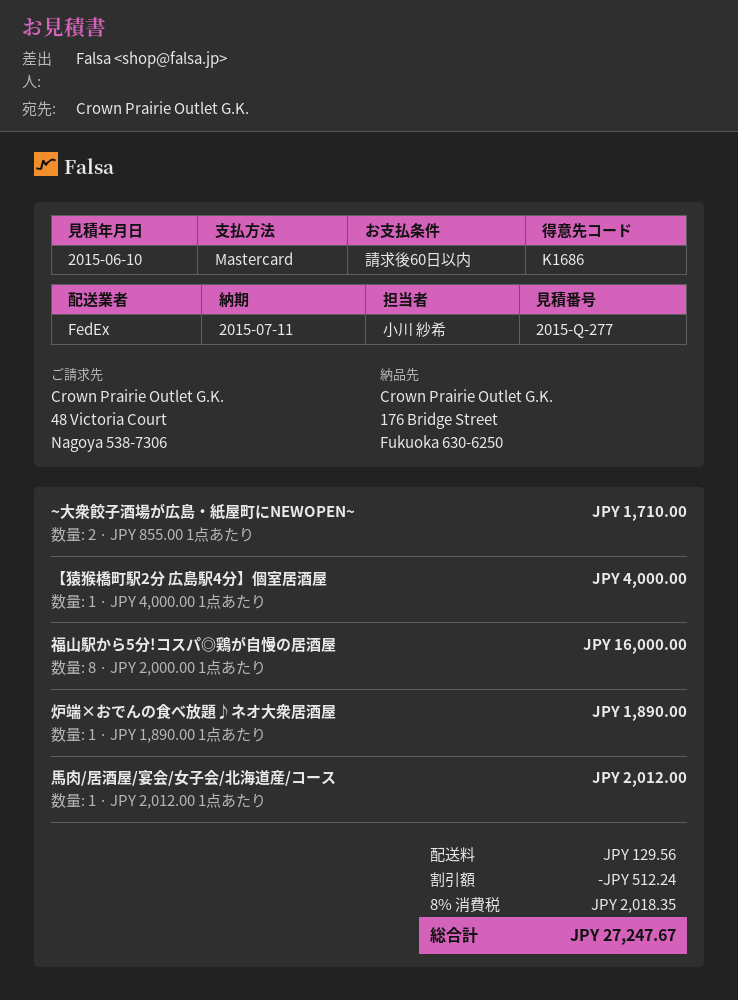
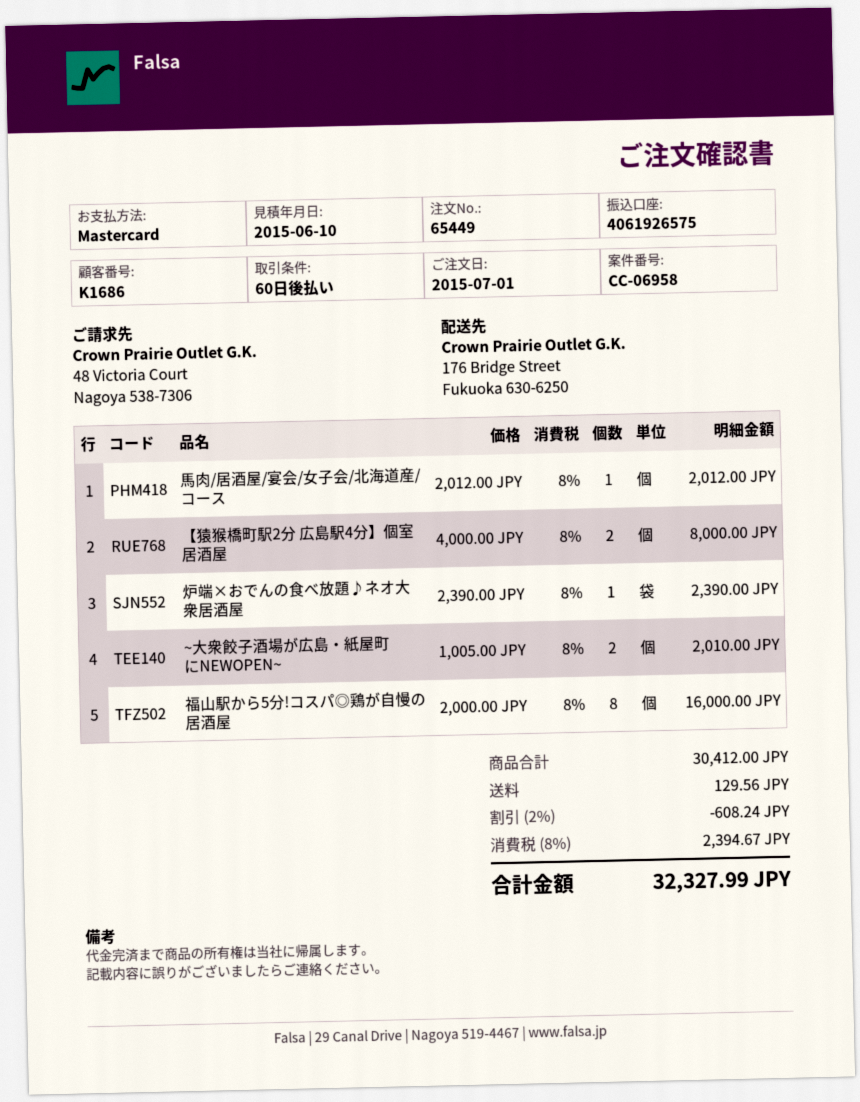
~大衆餃子酒場が広島・紙屋町にNEWOPEN~: 2 x 855.00 = 1710.00 -> 2 x 1005.00 = 2010.00
【猿猴橋町駅2分 広島駅4分】個室居酒屋: 1 x 4000.00 = 4000.00 -> 2 x 4000.00 = 8000.00
炉端×おでんの食べ放題♪ネオ大衆居酒屋: 1 x 1890.00 = 1890.00 -> 1 x 2390.00 = 2390.00
discount: 512.24 -> 608.24
tax: 8% = 2018.35 -> 8% = 2394.67
total: 27247.67 -> 32327.99

